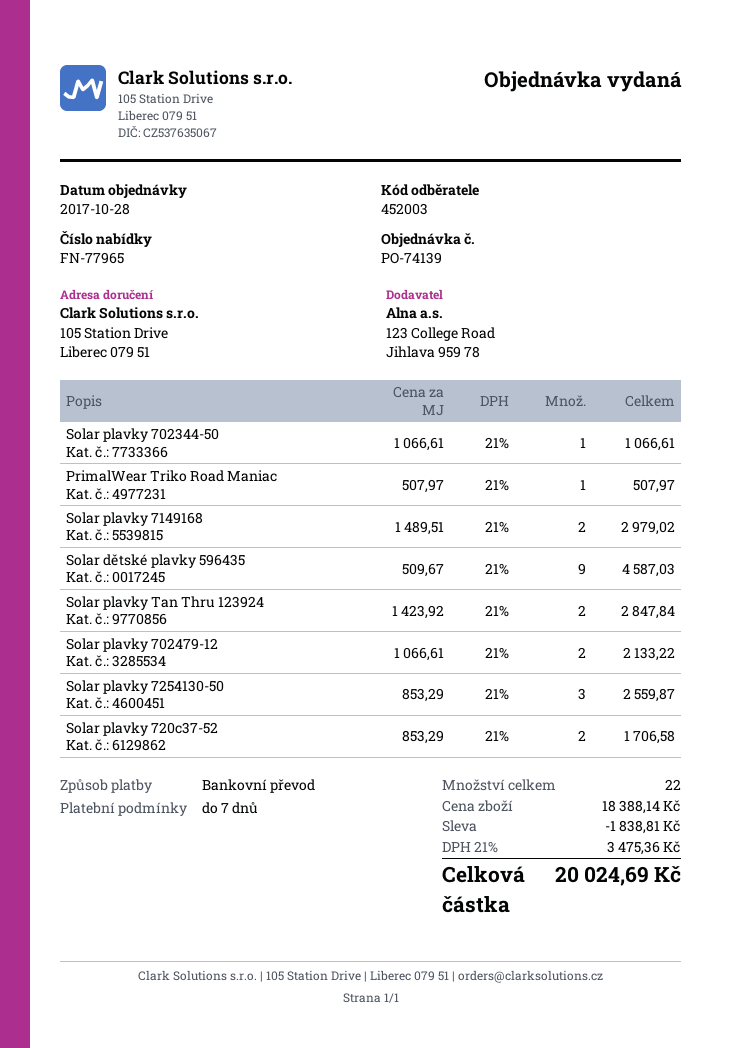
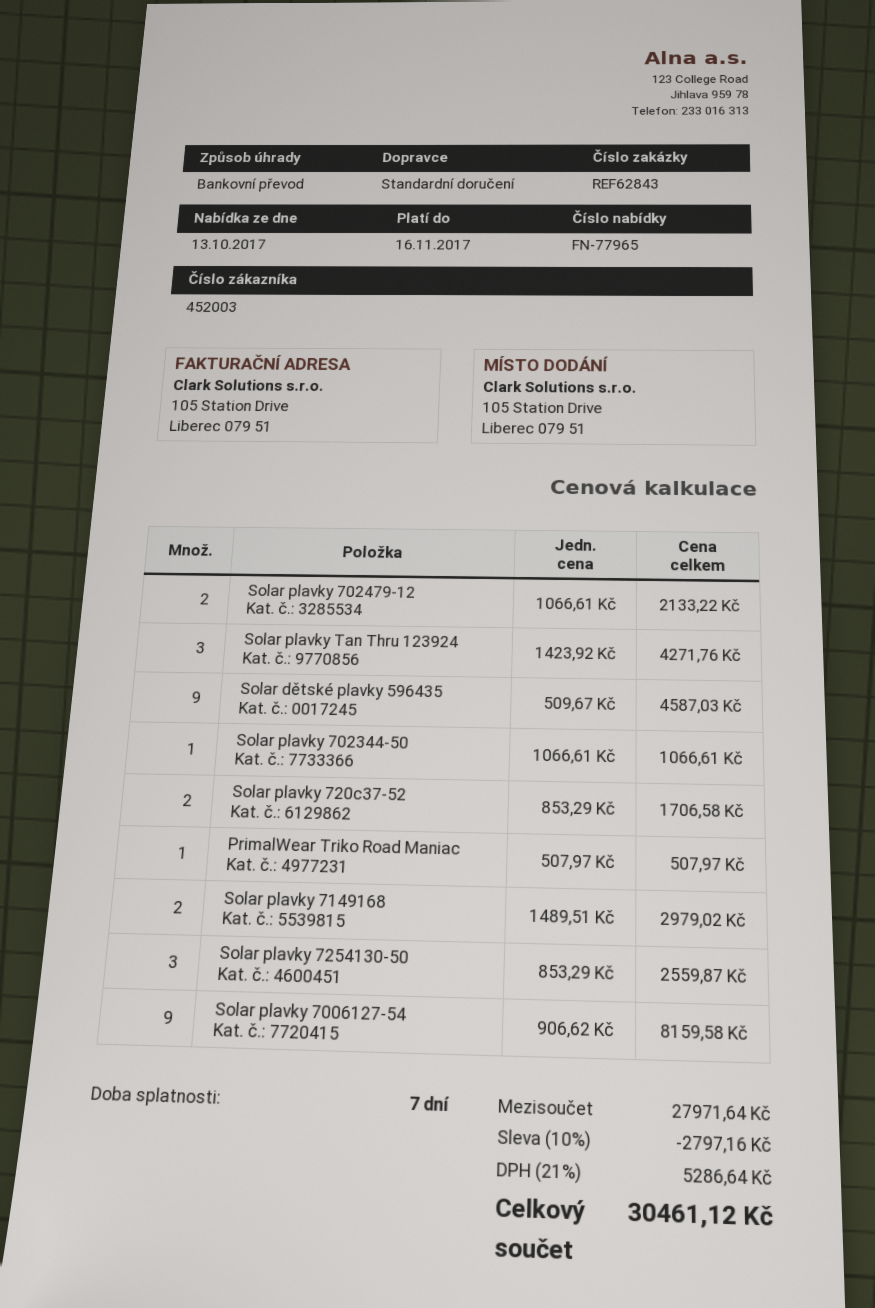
Solar plavky Tan Thru 123924: 2 x 1423.92 = 2847.84 -> 3 x 1423.92 = 4271.76
Solar plavky 7006127-54: none -> 9 x 906.62 = 8159.58
subtotal: 18388.14 -> 27971.64
discount: 1838.81 -> 2797.16
tax: 21% = 3475.36 -> 21% = 5286.64
total: 20024.69 -> 30461.12

